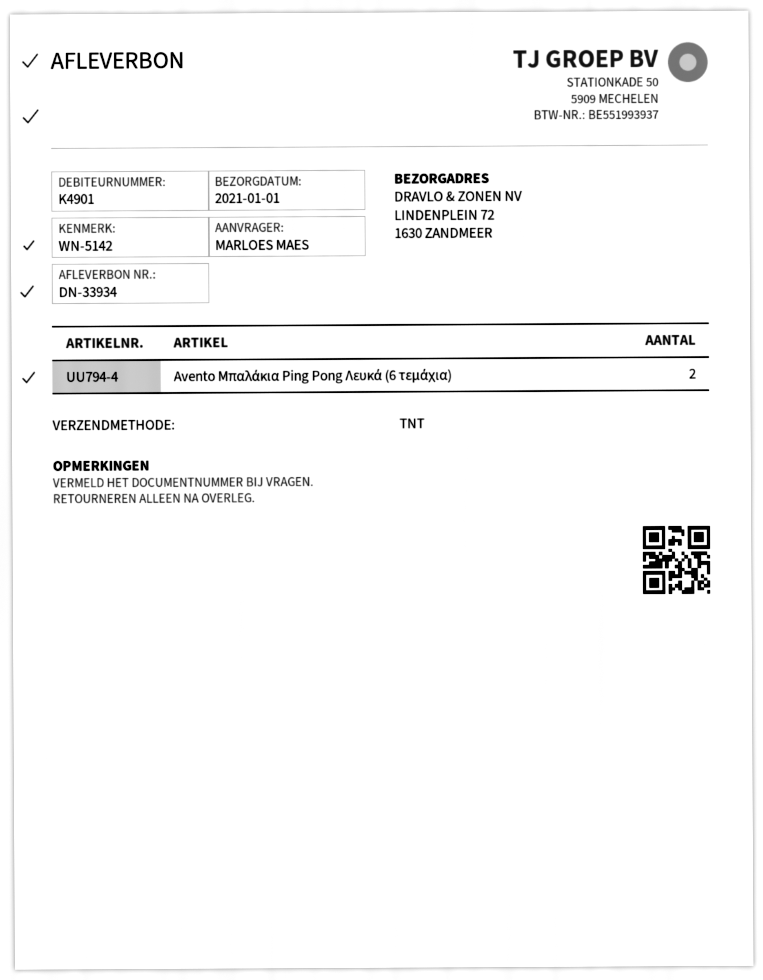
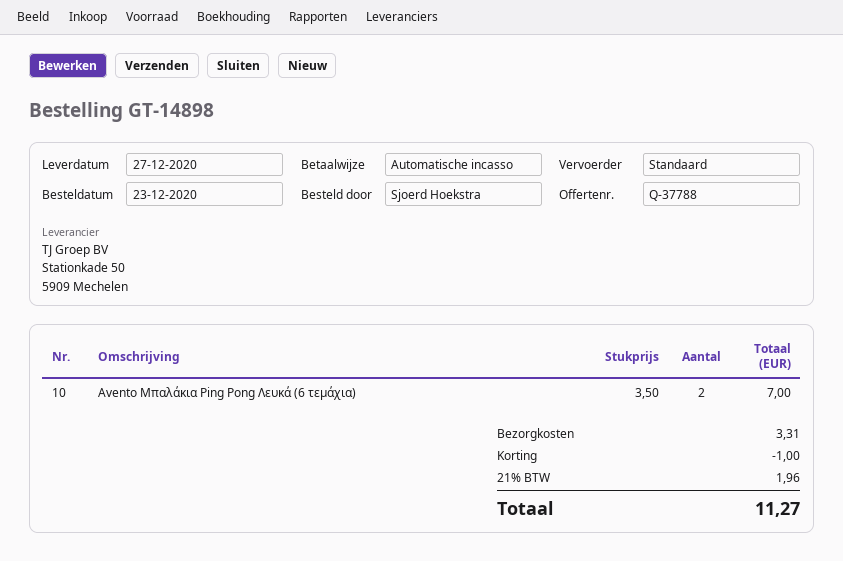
delivery date: 2021-01-01 -> 2020-12-27
ordered by: MARLOES MAES -> Sjoerd Hoekstra
shipping method: TNT -> standard

